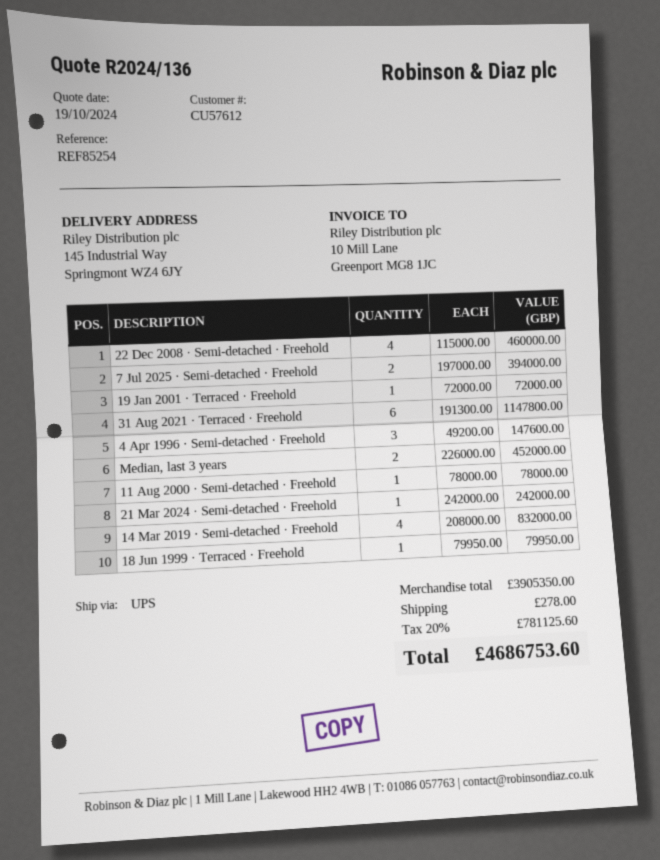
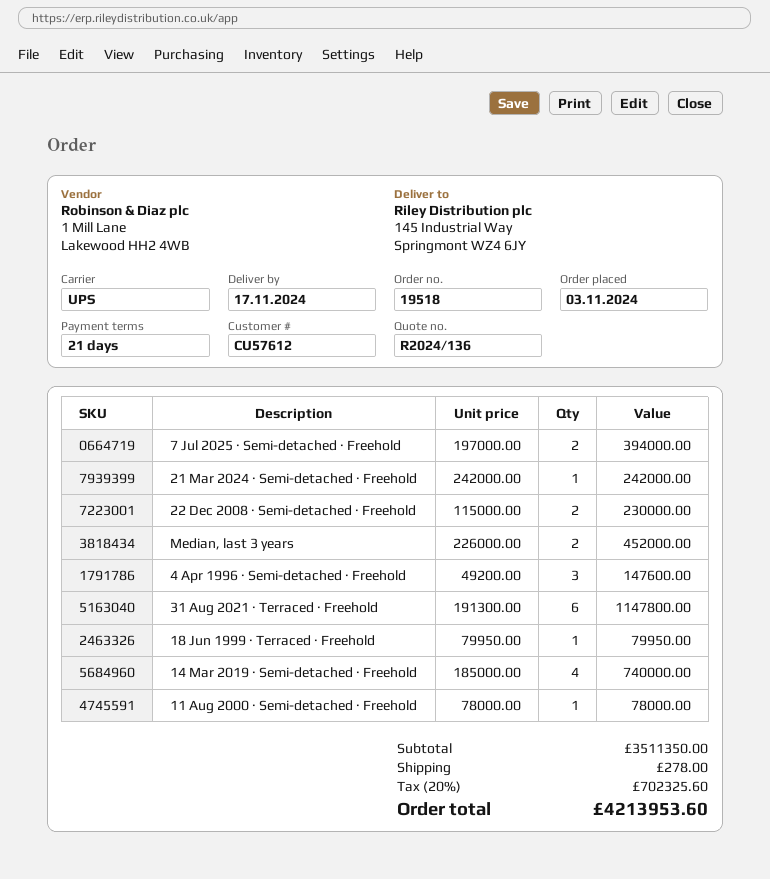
22 Dec 2008 · Semi-detached · Freehold: 4 x 115000.00 = 460000.00 -> 2 x 115000.00 = 230000.00
19 Jan 2001 · Terraced · Freehold: 1 x 72000.00 = 72000.00 -> none
14 Mar 2019 · Semi-detached · Freehold: 4 x 208000.00 = 832000.00 -> 4 x 185000.00 = 740000.00
subtotal: 3905350.00 -> 3511350.00
tax: 20% = 781125.60 -> 20% = 702325.60
total: 4686753.60 -> 4213953.60

